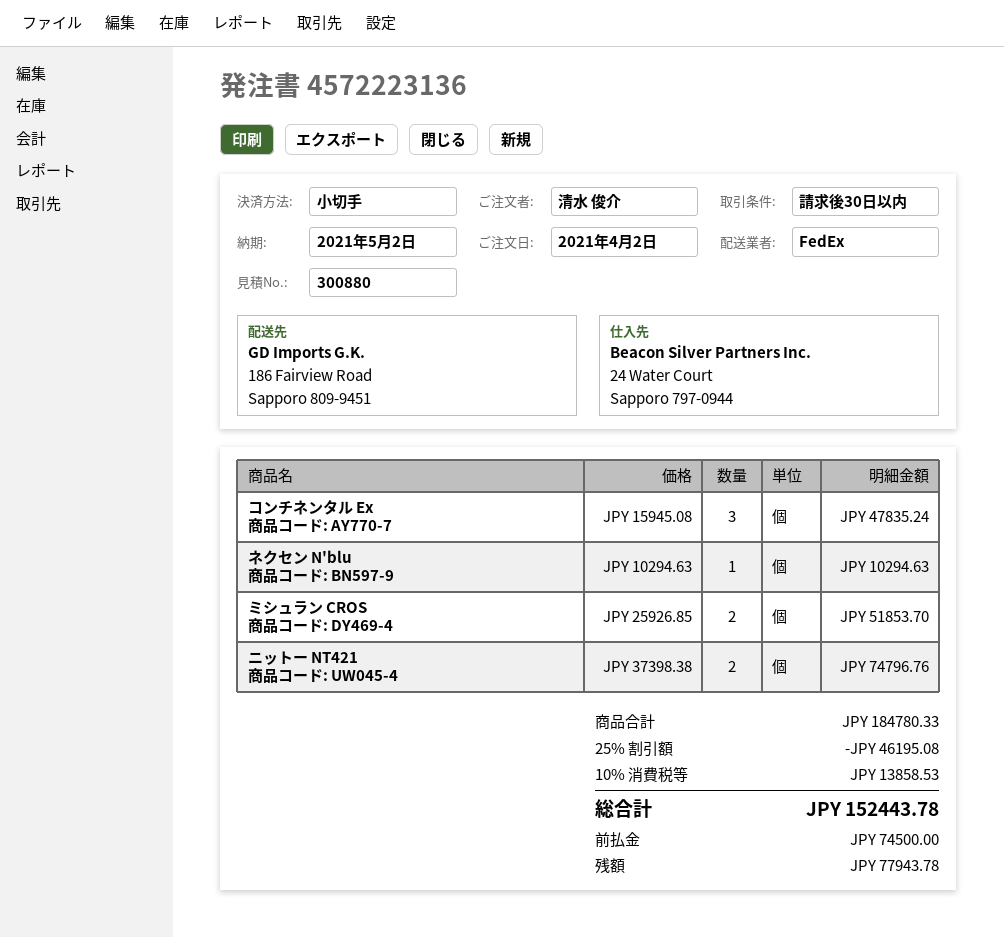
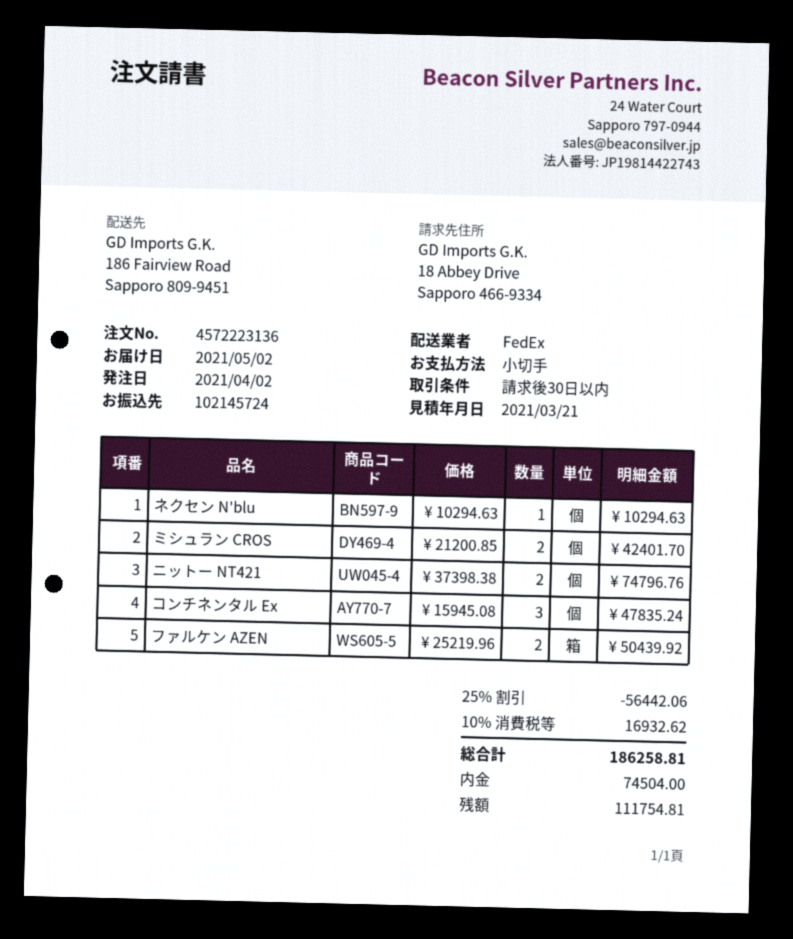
ミシュラン CROS: 2 x 25926.85 = 51853.70 -> 2 x 21200.85 = 42401.70
ファルケン AZEN: none -> 2 x 25219.96 = 50439.92
discount: 25% = 46195.08 -> 25% = 56442.06
tax: 10% = 13858.53 -> 10% = 16932.62
total: 152443.78 -> 186258.81
deposit: 74500.00 -> 74504.00
balance: 77943.78 -> 111754.81

